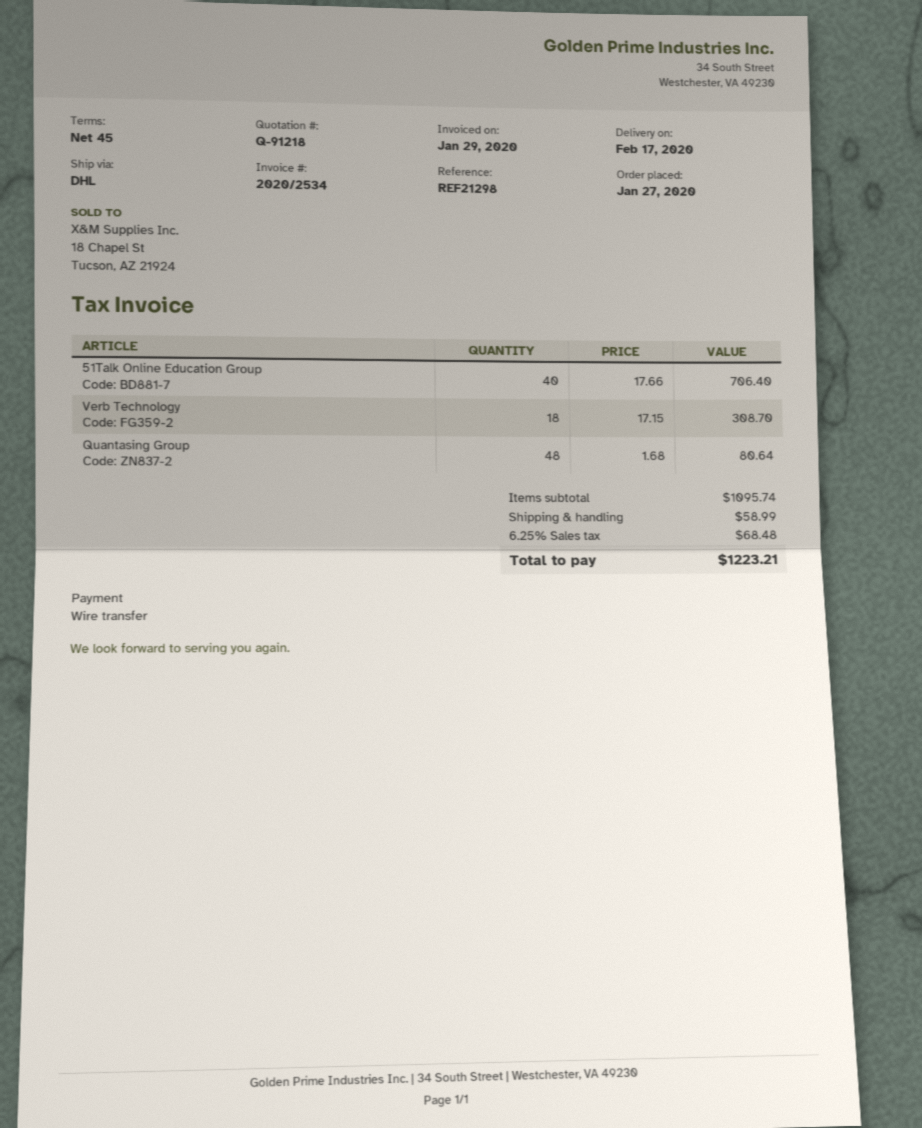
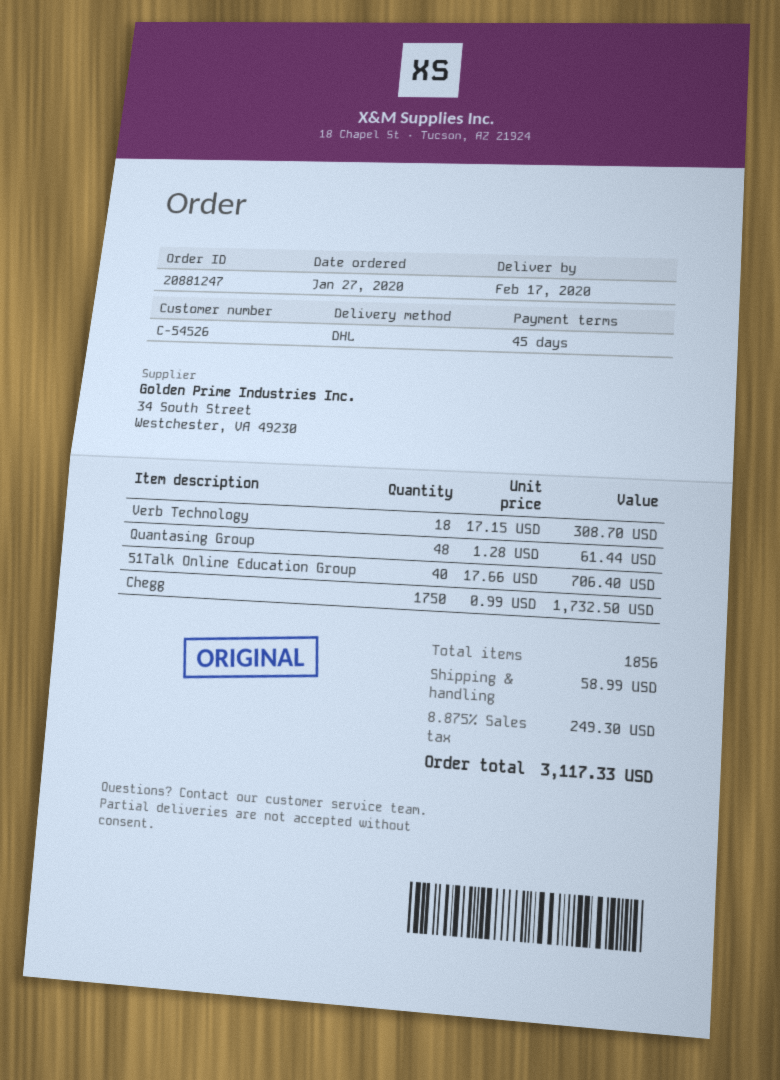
Quantasing Group: 48 x 1.68 = 80.64 -> 48 x 1.28 = 61.44
Chegg: none -> 1750 x 0.99 = 1732.50
tax: 6.25% = 68.48 -> 8.875% = 249.30
total: 1223.21 -> 3117.33

